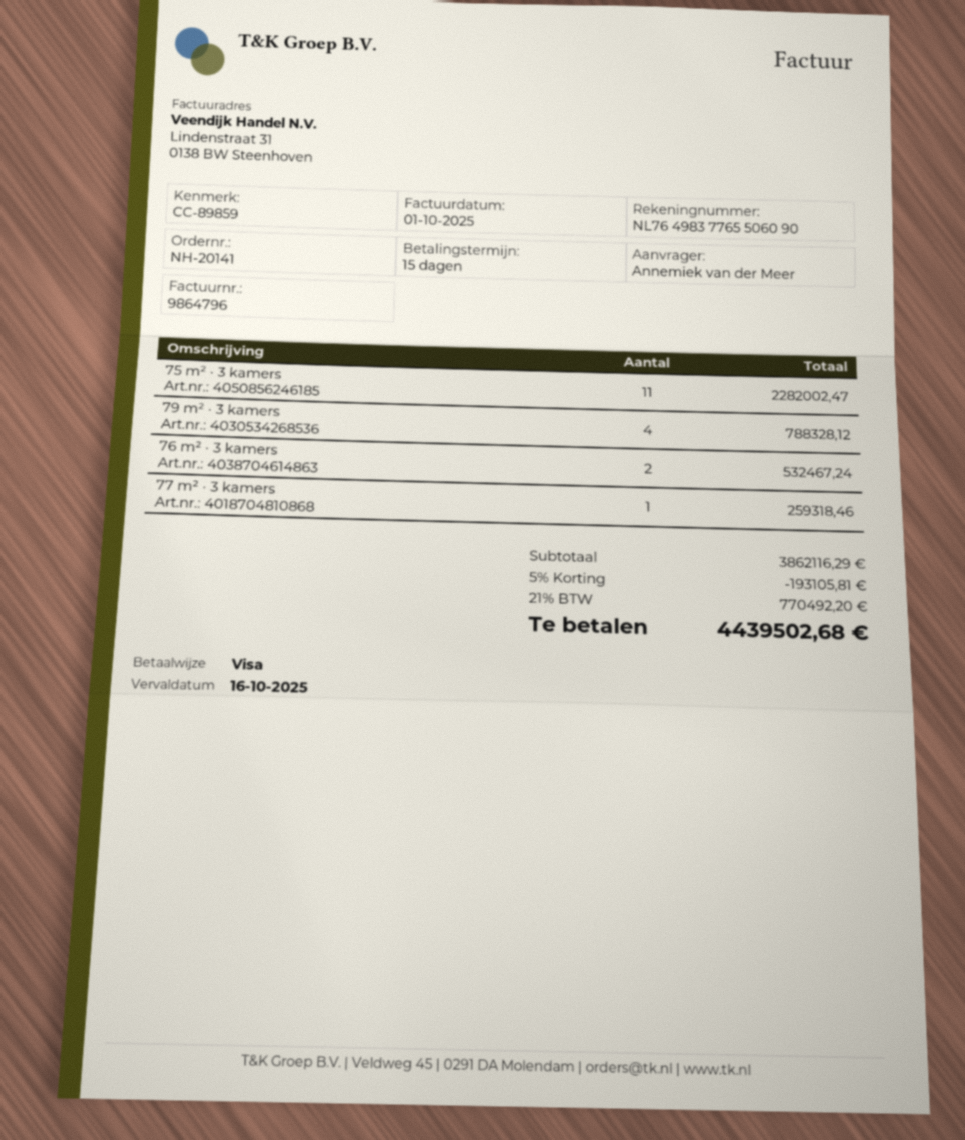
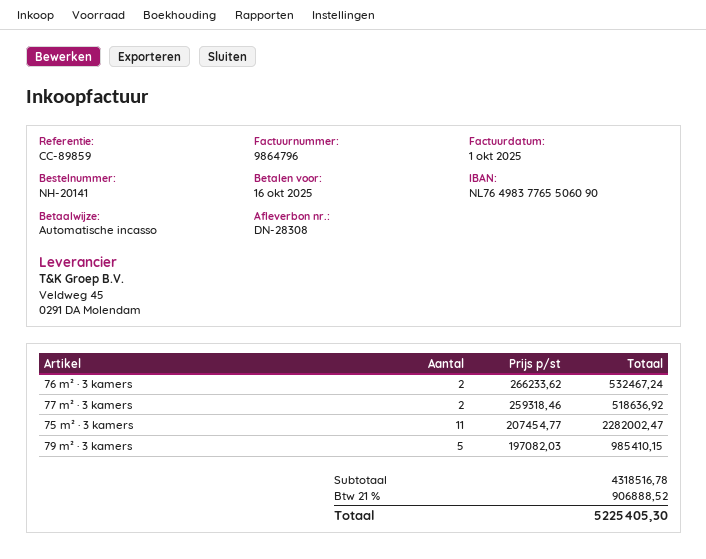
payment method: Visa -> direct debit
79 m² · 3 kamers: 4 for 788328.12 -> 5 for 985410.15
77 m² · 3 kamers: 1 for 259318.46 -> 2 for 518636.92
subtotal: 3862116.29 -> 4318516.78
discount: 5% = 193105.81 -> none
tax: 21% = 770492.20 -> 21% = 906888.52
total: 4439502.68 -> 5225405.30

